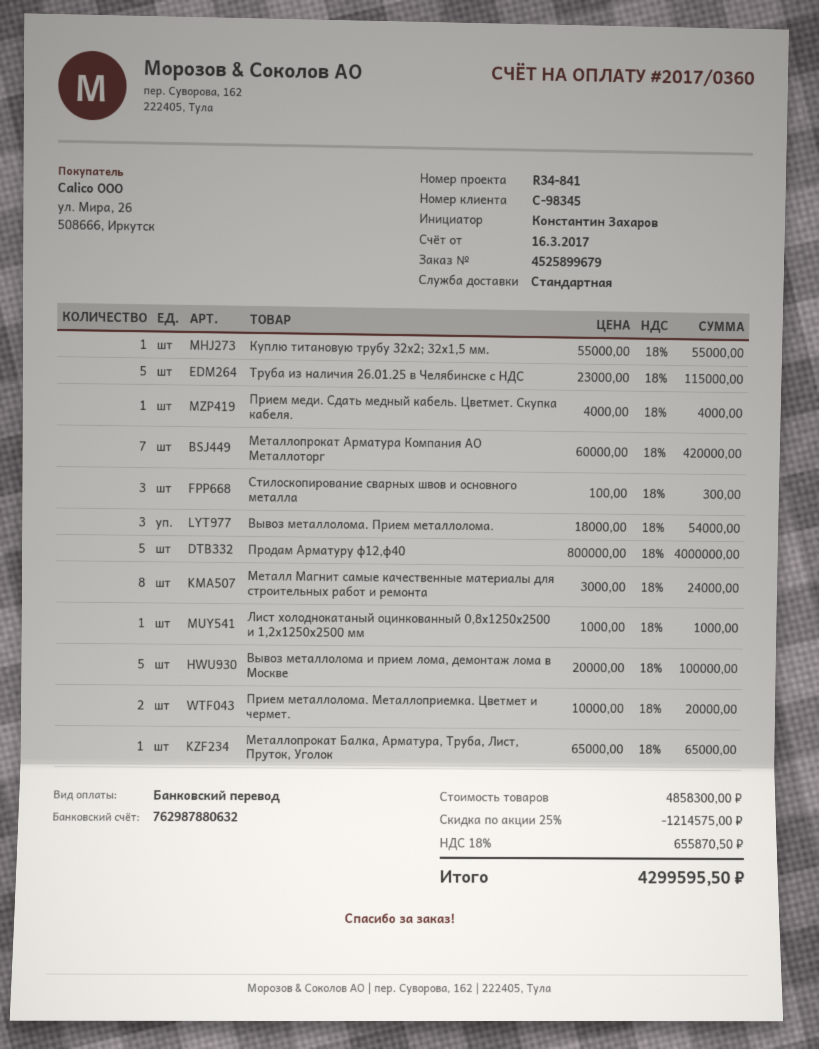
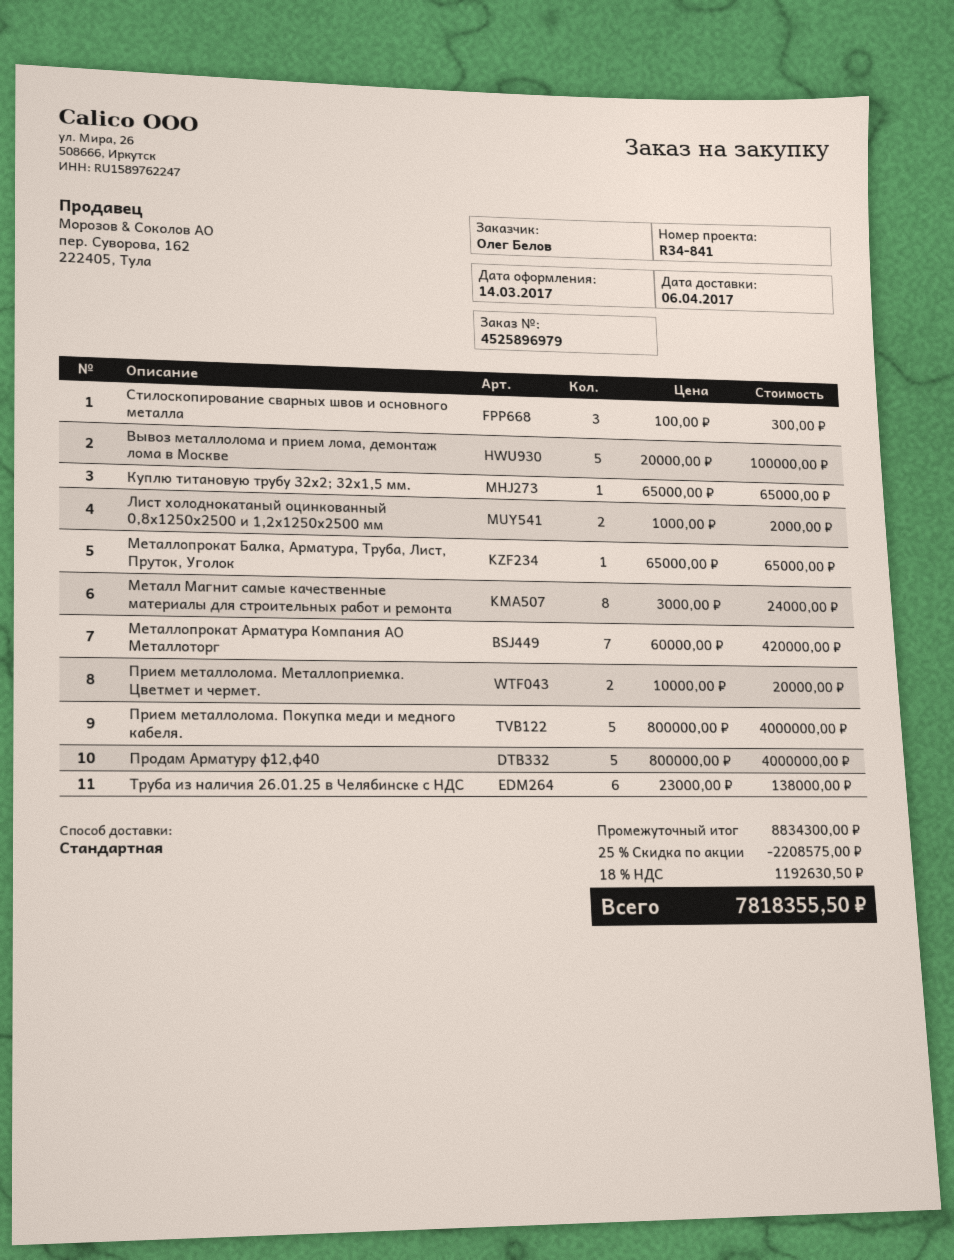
order number: 4525899679 -> 4525896979
ordered by: Константин Захаров -> Олег Белов
Куплю титановую трубу 32х2; 32х1,5 мм.: 1 x 55000.00 = 55000.00 -> 1 x 65000.00 = 65000.00
Труба из наличия 26.01.25 в Челябинске с НДС: 5 x 23000.00 = 115000.00 -> 6 x 23000.00 = 138000.00
Прием меди. Сдать медный кабель. Цветмет. Скупка кабеля.: 1 x 4000.00 = 4000.00 -> none
Вывоз металлолома. Прием металлолома.: 3 x 18000.00 = 54000.00 -> none
Лист холоднокатаный оцинкованный 0,8х1250х2500 и 1,2х1250х2500 мм: 1 x 1000.00 = 1000.00 -> 2 x 1000.00 = 2000.00
Прием металлолома. Покупка меди и медного кабеля.: none -> 5 x 800000.00 = 4000000.00
subtotal: 4858300.00 -> 8834300.00
discount: 25% = 1214575.00 -> 25% = 2208575.00
tax: 18% = 655870.50 -> 18% = 1192630.50
total: 4299595.50 -> 7818355.50

